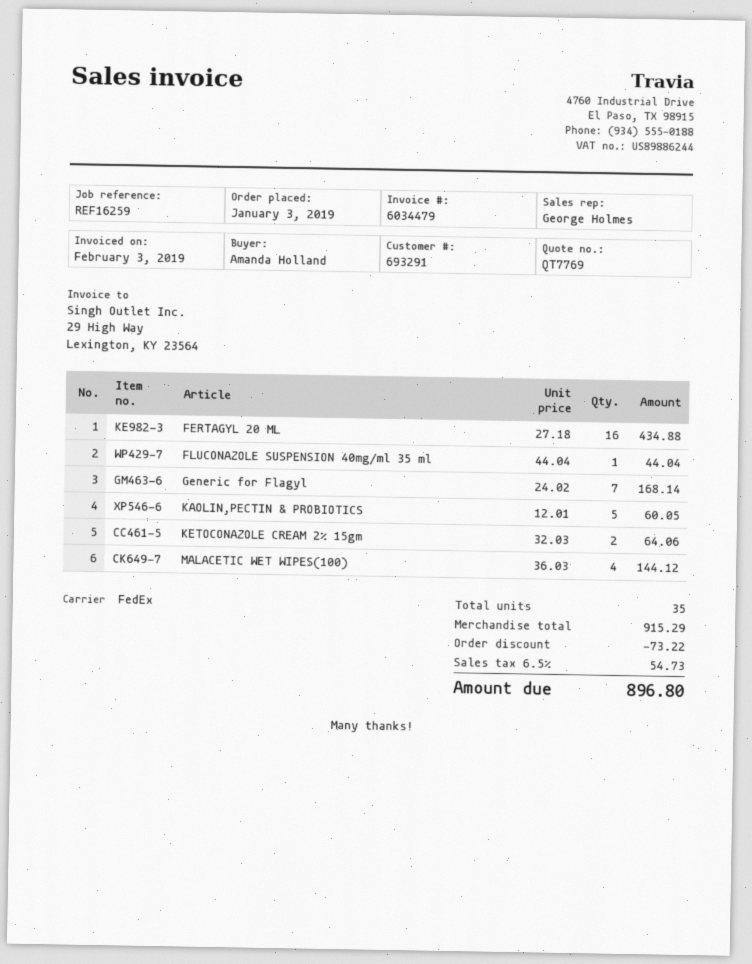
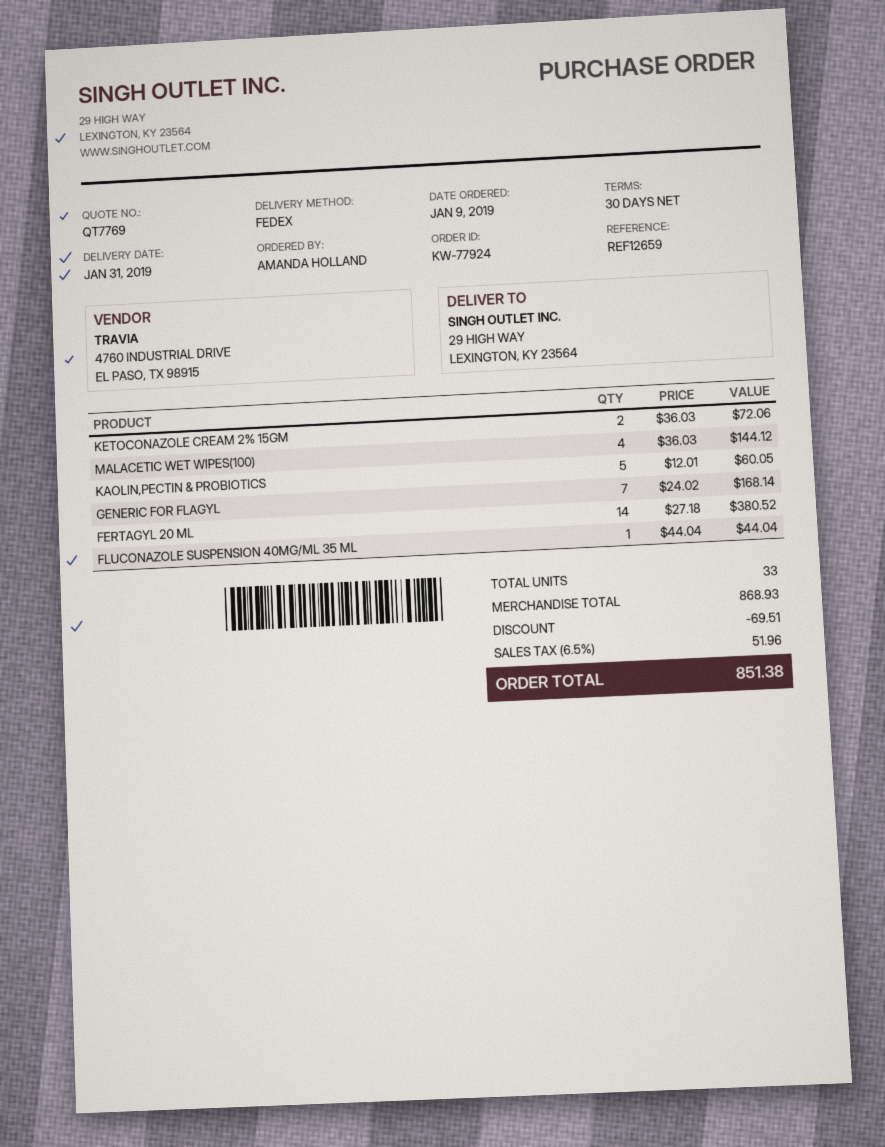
order date: 2019-01-03 -> 2019-01-09
reference: REF16259 -> REF12659
FERTAGYL 20 ML: 16 x 27.18 = 434.88 -> 14 x 27.18 = 380.52
KETOCONAZOLE CREAM 2% 15gm: 2 x 32.03 = 64.06 -> 2 x 36.03 = 72.06
total quantity: 35 -> 33
subtotal: 915.29 -> 868.93
discount: 73.22 -> 69.51
tax: 6.5% = 54.73 -> 6.5% = 51.96
total: 896.80 -> 851.38

